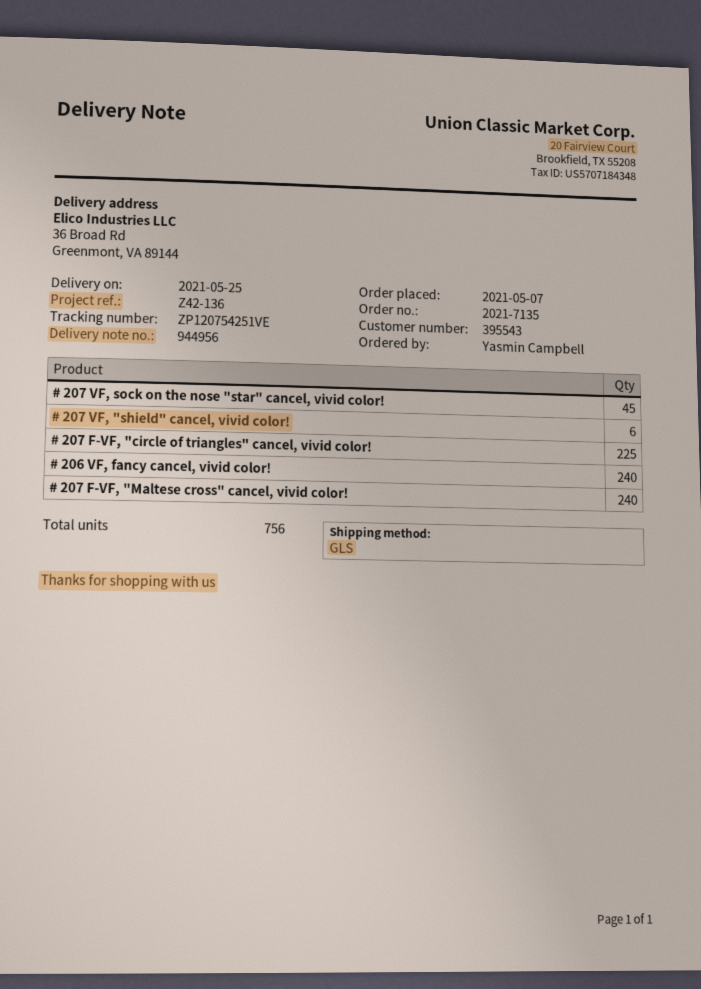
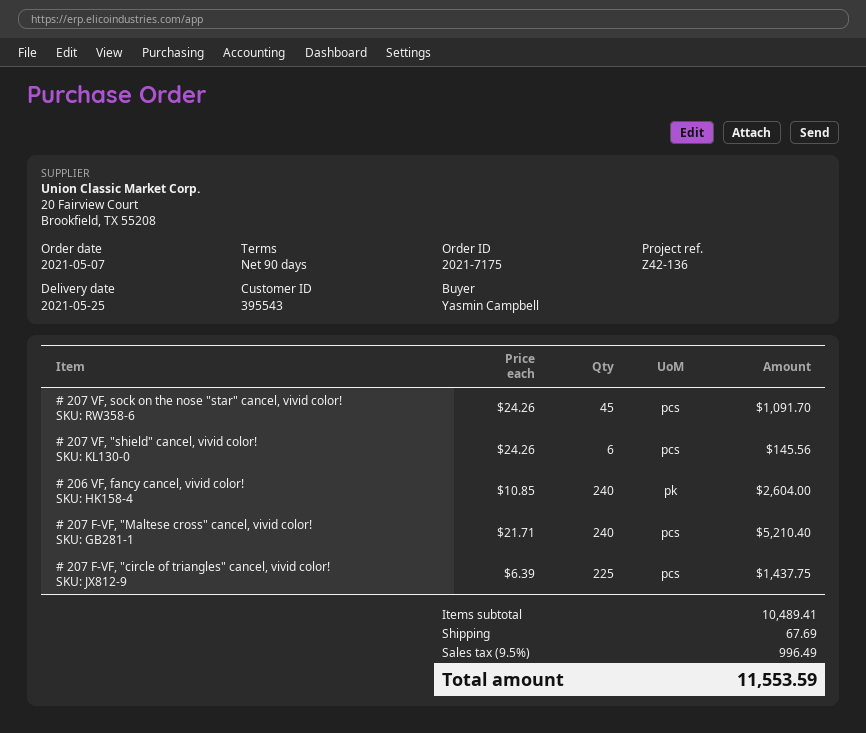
order number: 2021-7135 -> 2021-7175

